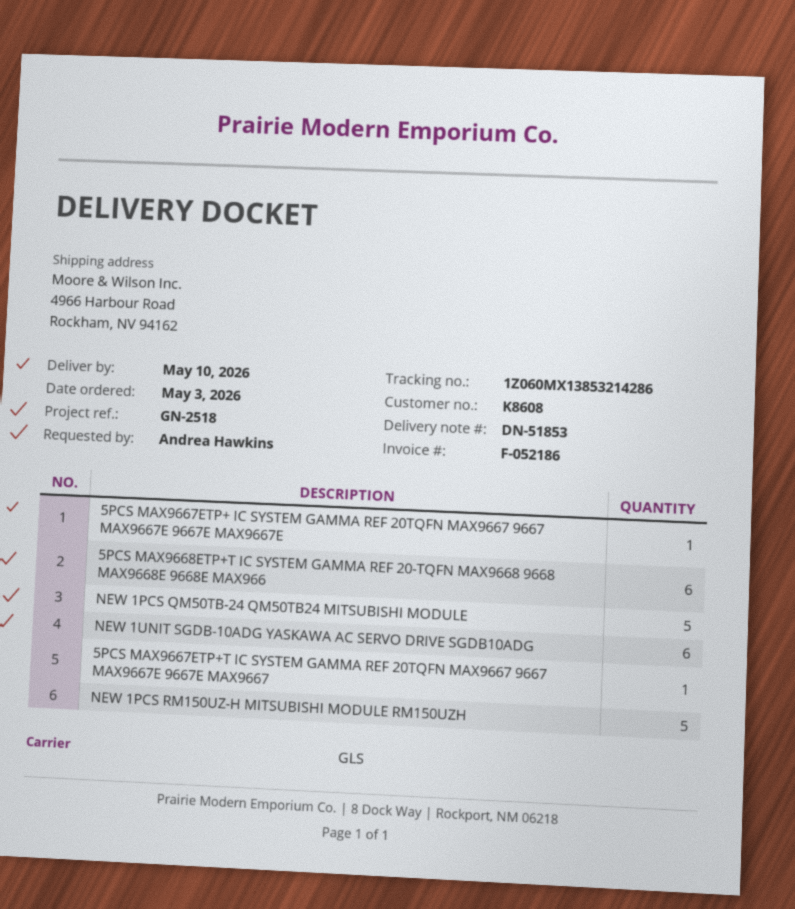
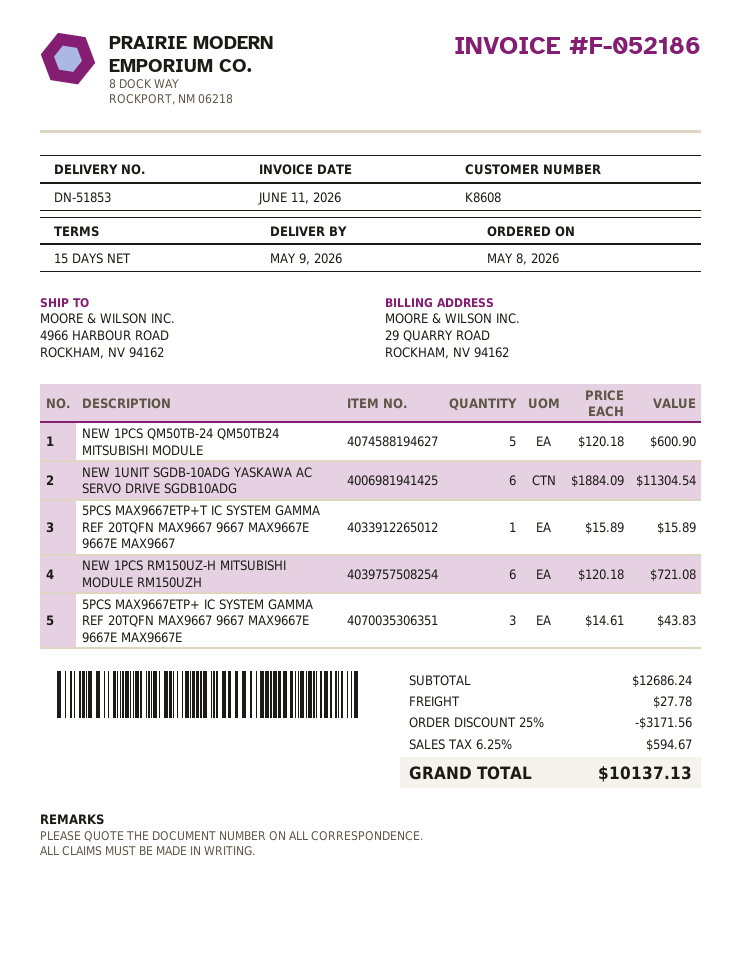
order date: 2026-05-03 -> 2026-05-08
delivery date: 2026-05-10 -> 2026-05-09
5PCS MAX9667ETP+ IC SYSTEM GAMMA REF 20TQFN MAX9667 9667 MAX9667E 9667E MAX9667E: 1 -> 3
5PCS MAX9668ETP+T IC SYSTEM GAMMA REF 20-TQFN MAX9668 9668 MAX9668E 9668E MAX966: 6 -> none
NEW 1PCS RM150UZ-H MITSUBISHI MODULE RM150UZH: 5 -> 6

